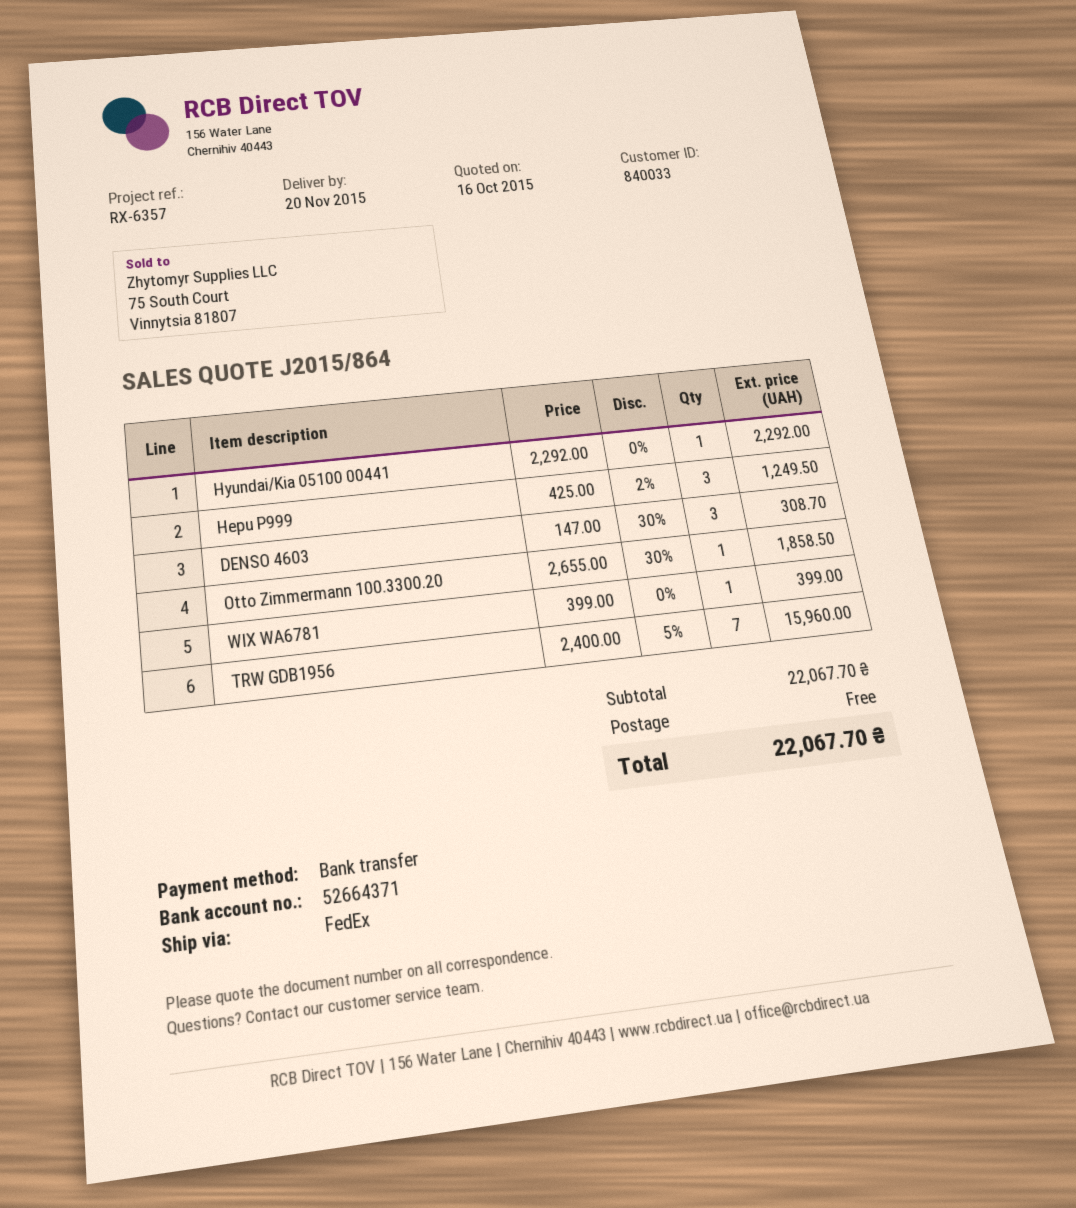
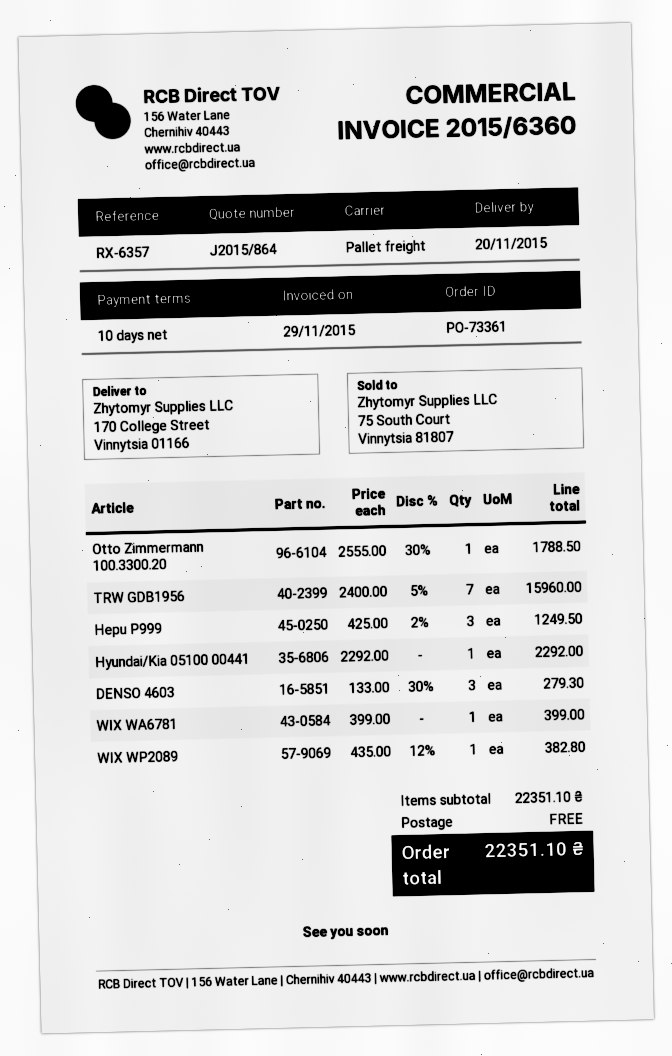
shipping method: FedEx -> pallet freight
DENSO 4603: 3 x 147.00 - 30% = 308.70 -> 3 x 133.00 - 30% = 279.30
Otto Zimmermann 100.3300.20: 1 x 2655.00 - 30% = 1858.50 -> 1 x 2555.00 - 30% = 1788.50
WIX WP2089: none -> 1 x 435.00 - 12% = 382.80
subtotal: 22067.70 -> 22351.10
total: 22067.70 -> 22351.10

